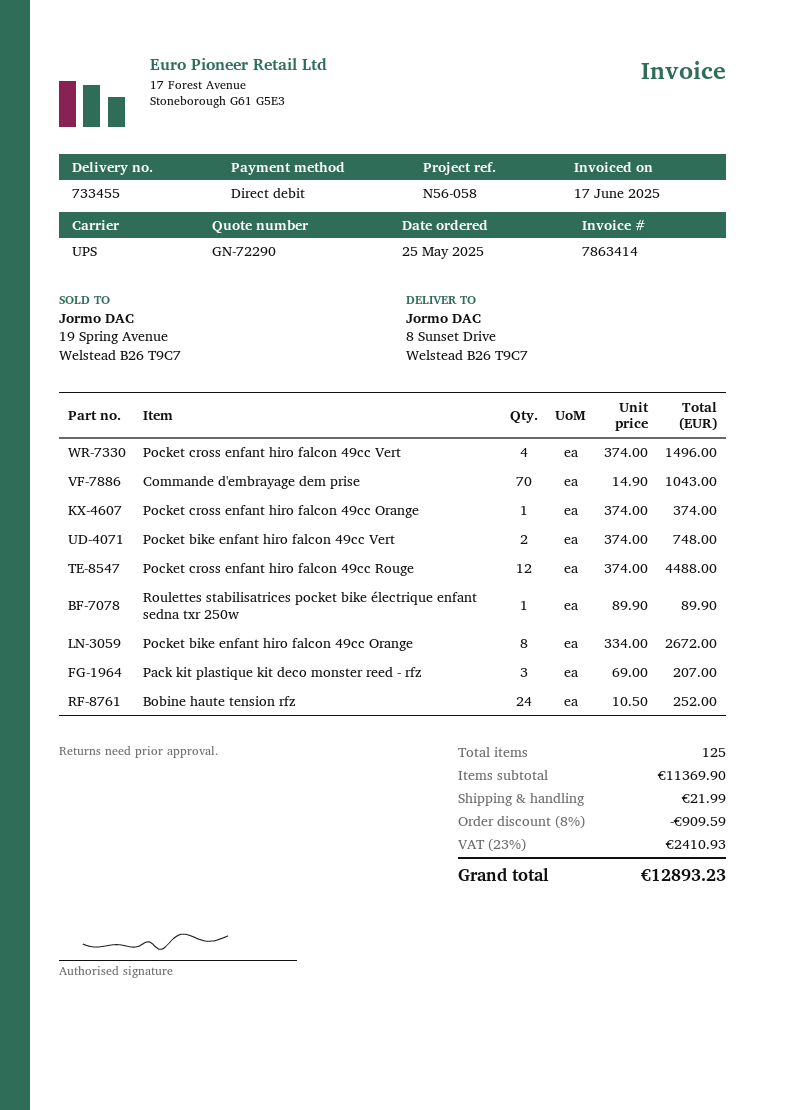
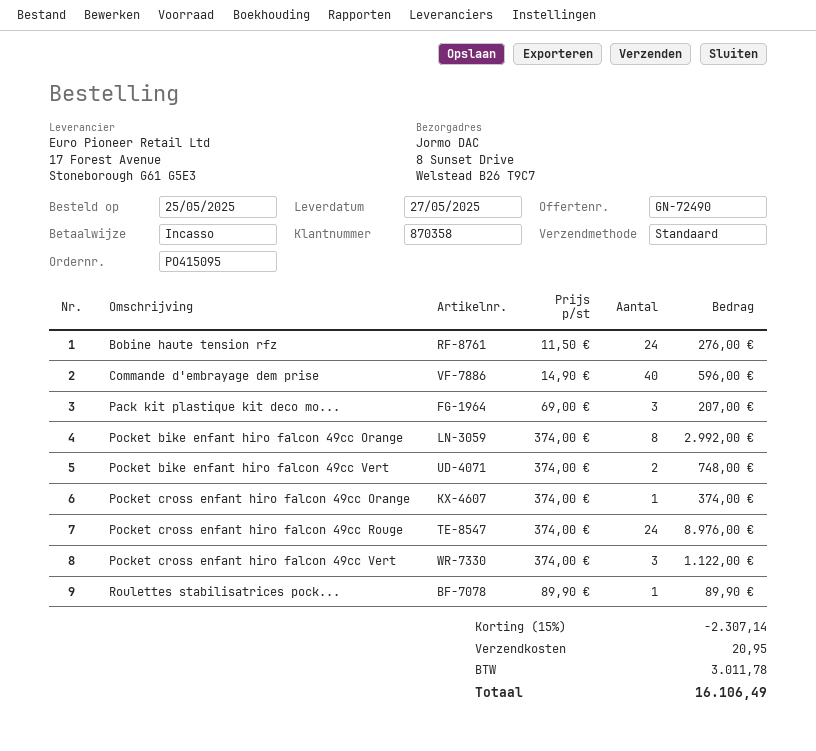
quote number: GN-72290 -> GN-72490
shipping method: UPS -> standard
Pocket cross enfant hiro falcon 49cc Vert: 4 x 374.00 = 1496.00 -> 3 x 374.00 = 1122.00
Commande d'embrayage dem prise: 70 x 14.90 = 1043.00 -> 40 x 14.90 = 596.00
Pocket cross enfant hiro falcon 49cc Rouge: 12 x 374.00 = 4488.00 -> 24 x 374.00 = 8976.00
Pocket bike enfant hiro falcon 49cc Orange: 8 x 334.00 = 2672.00 -> 8 x 374.00 = 2992.00
Bobine haute tension rfz: 24 x 10.50 = 252.00 -> 24 x 11.50 = 276.00
discount: 8% = 909.59 -> 15% = 2307.14
shipping: 21.99 -> 20.95
tax: 2410.93 -> 3011.78
total: 12893.23 -> 16106.49

